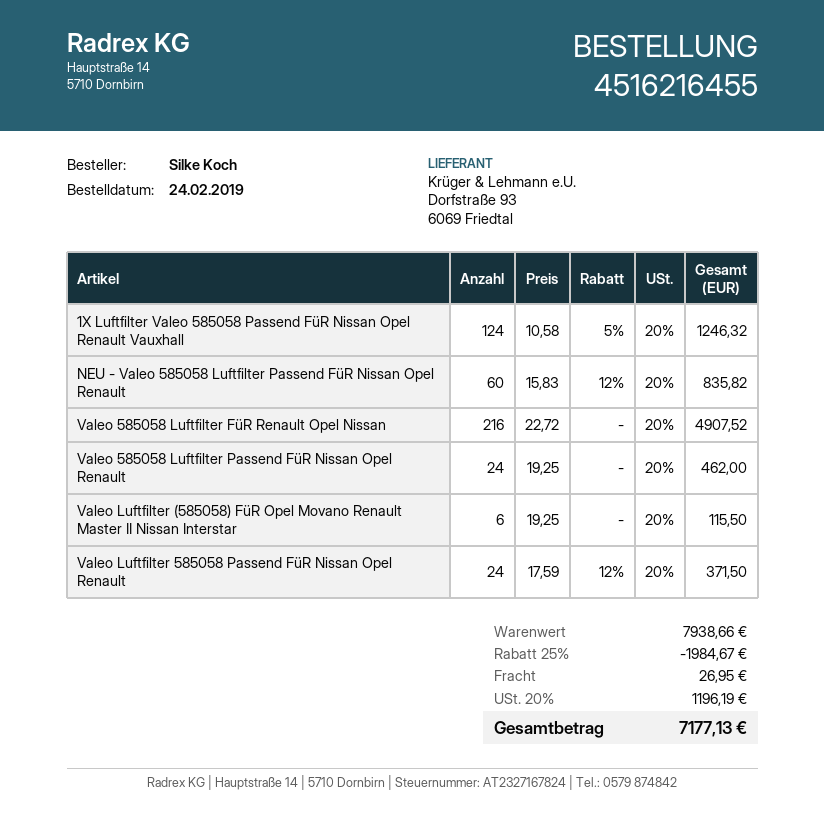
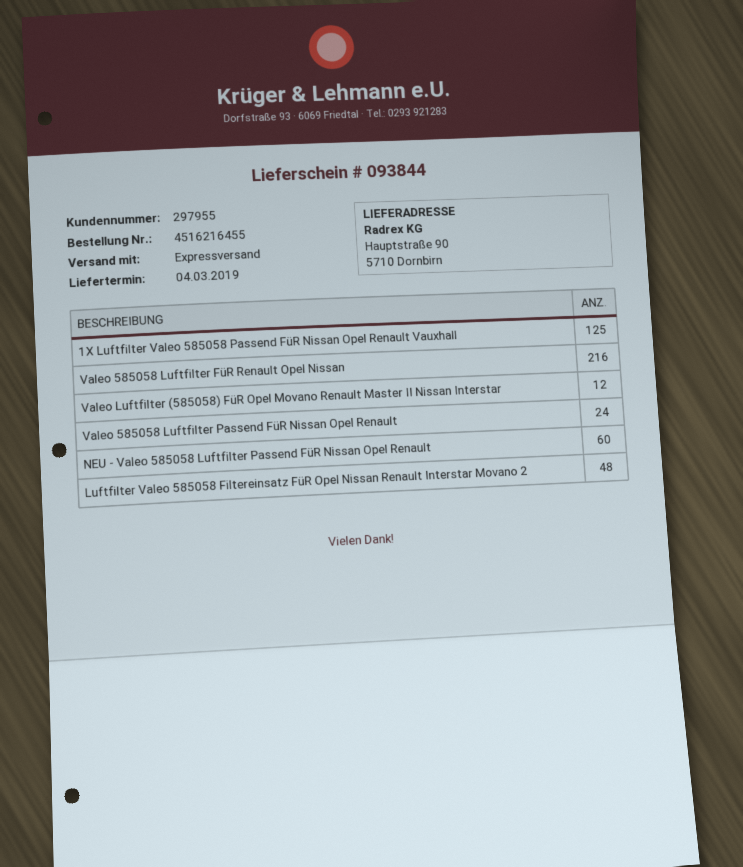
1X Luftfilter Valeo 585058 Passend FüR Nissan Opel Renault Vauxhall: 124 -> 125
Valeo Luftfilter (585058) FüR Opel Movano Renault Master II Nissan Interstar: 6 -> 12
Valeo Luftfilter 585058 Passend FüR Nissan Opel Renault: 24 -> none
Luftfilter Valeo 585058 Filtereinsatz FüR Opel Nissan Renault Interstar Movano 2: none -> 48

